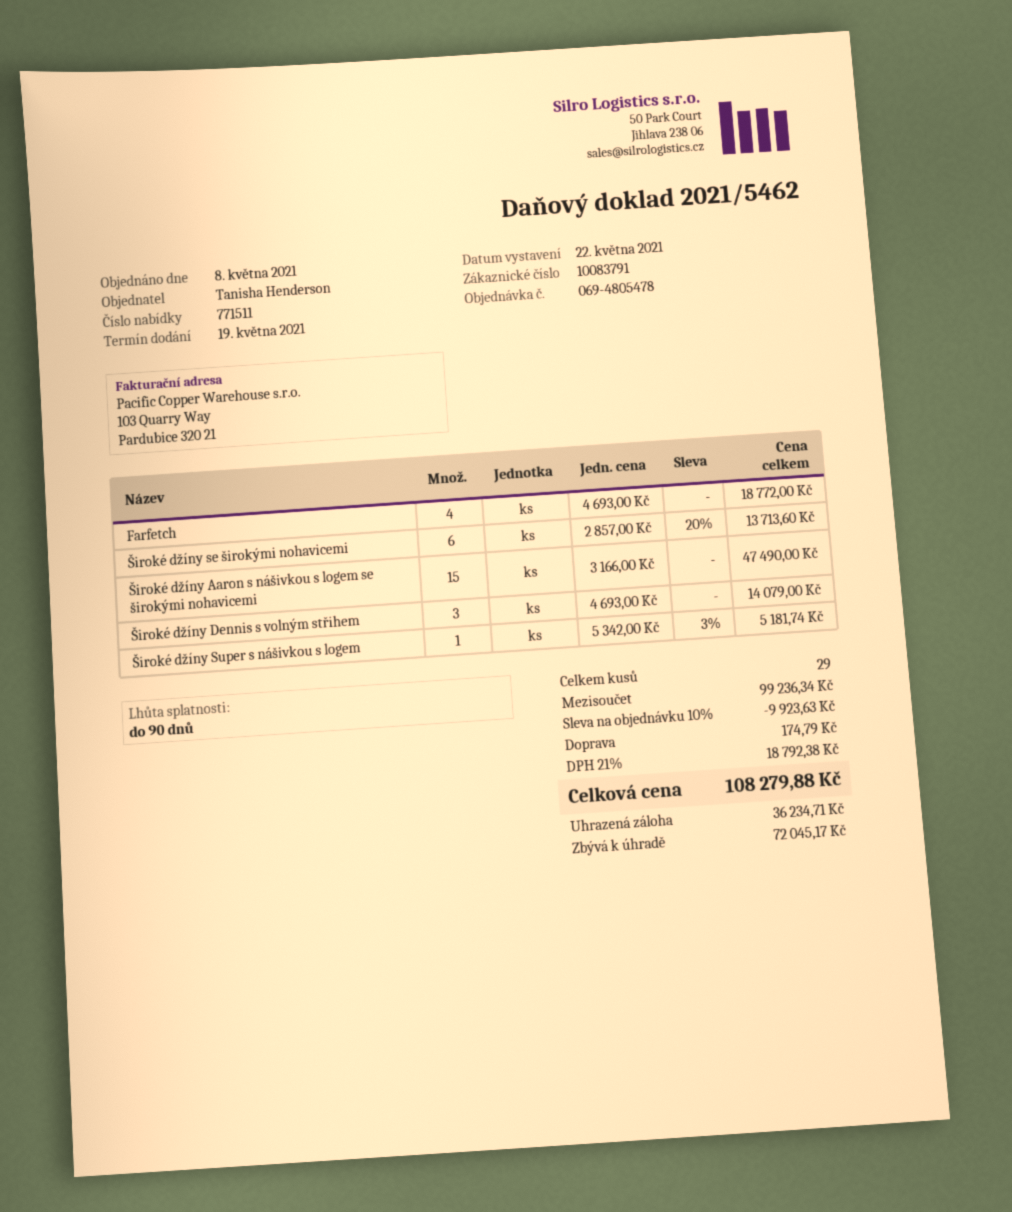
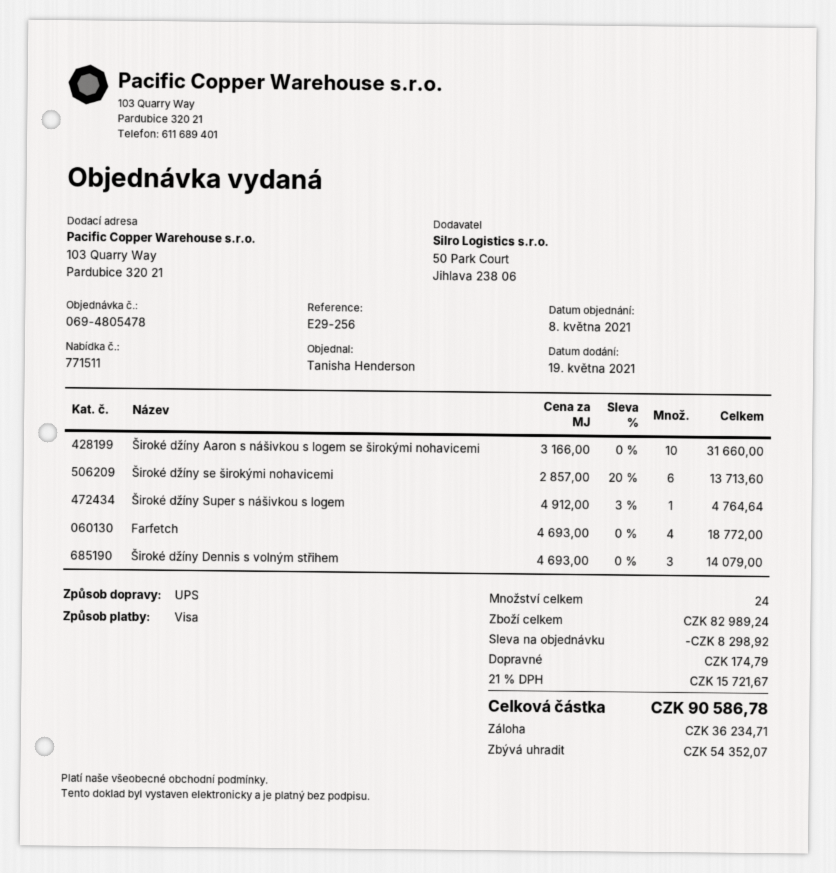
Široké džíny Aaron s nášivkou s logem se širokými nohavicemi: 15 x 3166.00 = 47490.00 -> 10 x 3166.00 = 31660.00
Široké džíny Super s nášivkou s logem: 1 x 5342.00 - 3% = 5181.74 -> 1 x 4912.00 - 3% = 4764.64
total quantity: 29 -> 24
subtotal: 99236.34 -> 82989.24
discount: 9923.63 -> 8298.92
tax: 21% = 18792.38 -> 21% = 15721.67
total: 108279.88 -> 90586.78
balance: 72045.17 -> 54352.07

